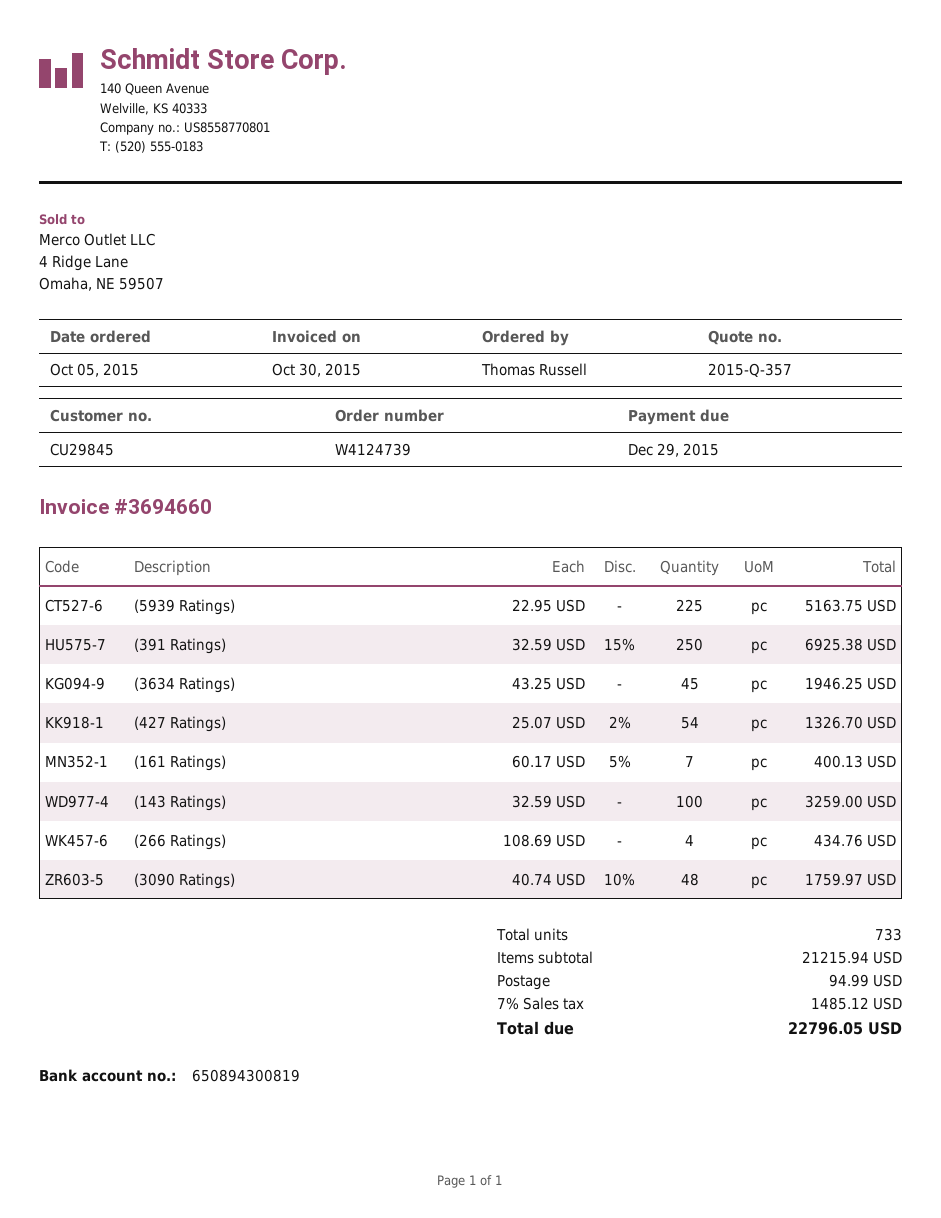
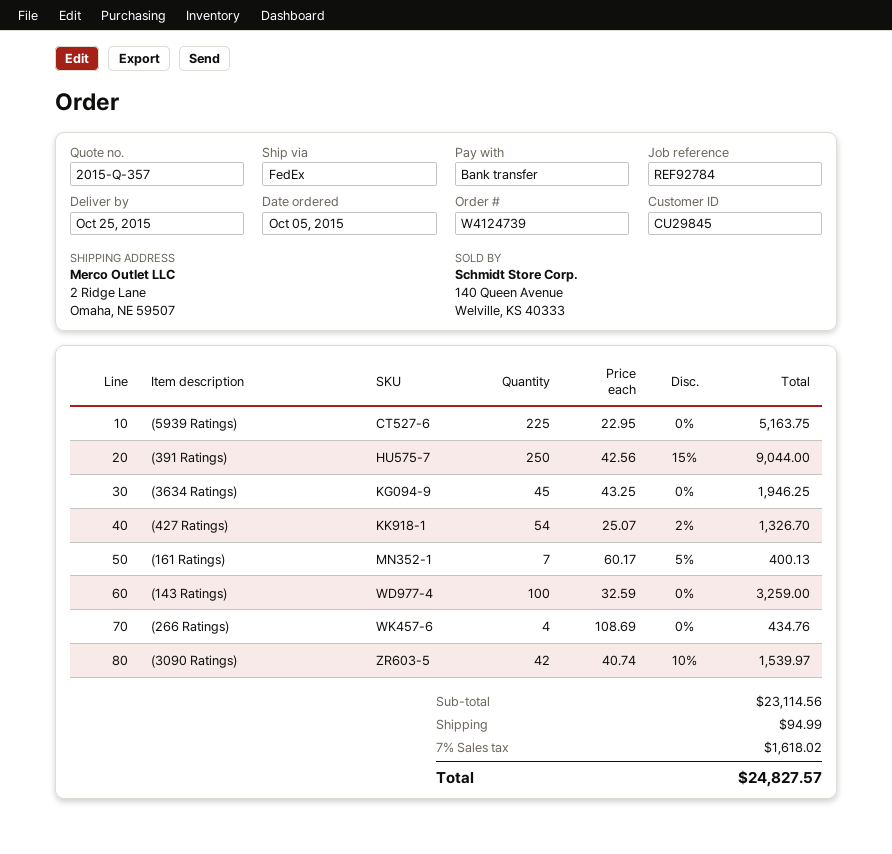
(391 Ratings): 250 x 32.59 - 15% = 6925.38 -> 250 x 42.56 - 15% = 9044.00
(3090 Ratings): 48 x 40.74 - 10% = 1759.97 -> 42 x 40.74 - 10% = 1539.97
subtotal: 21215.94 -> 23114.56
tax: 7% = 1485.12 -> 7% = 1618.02
total: 22796.05 -> 24827.57

